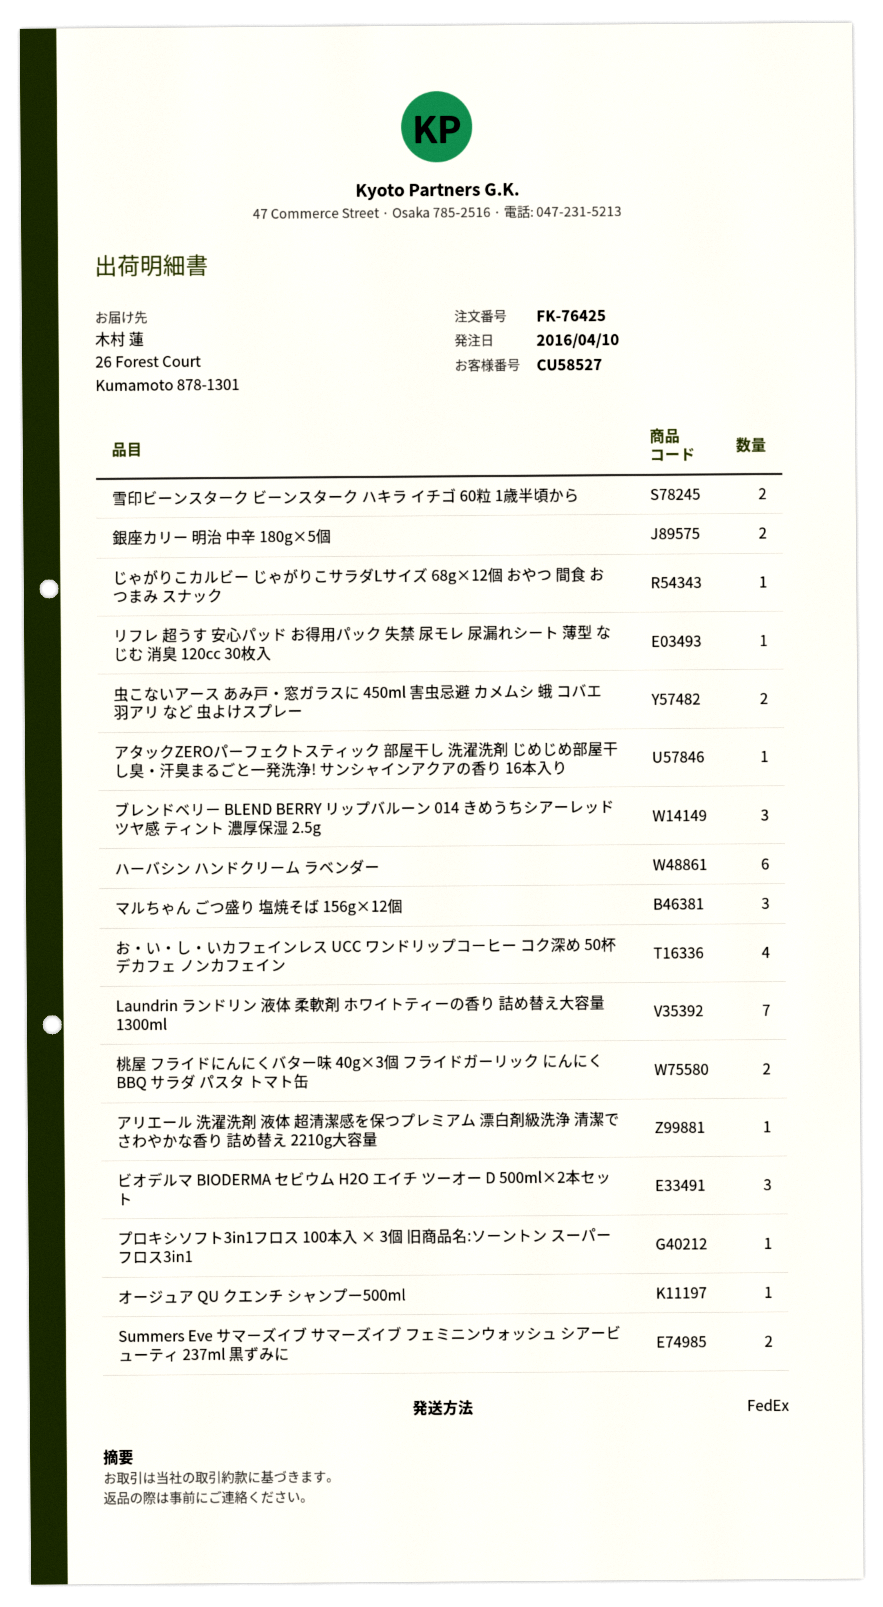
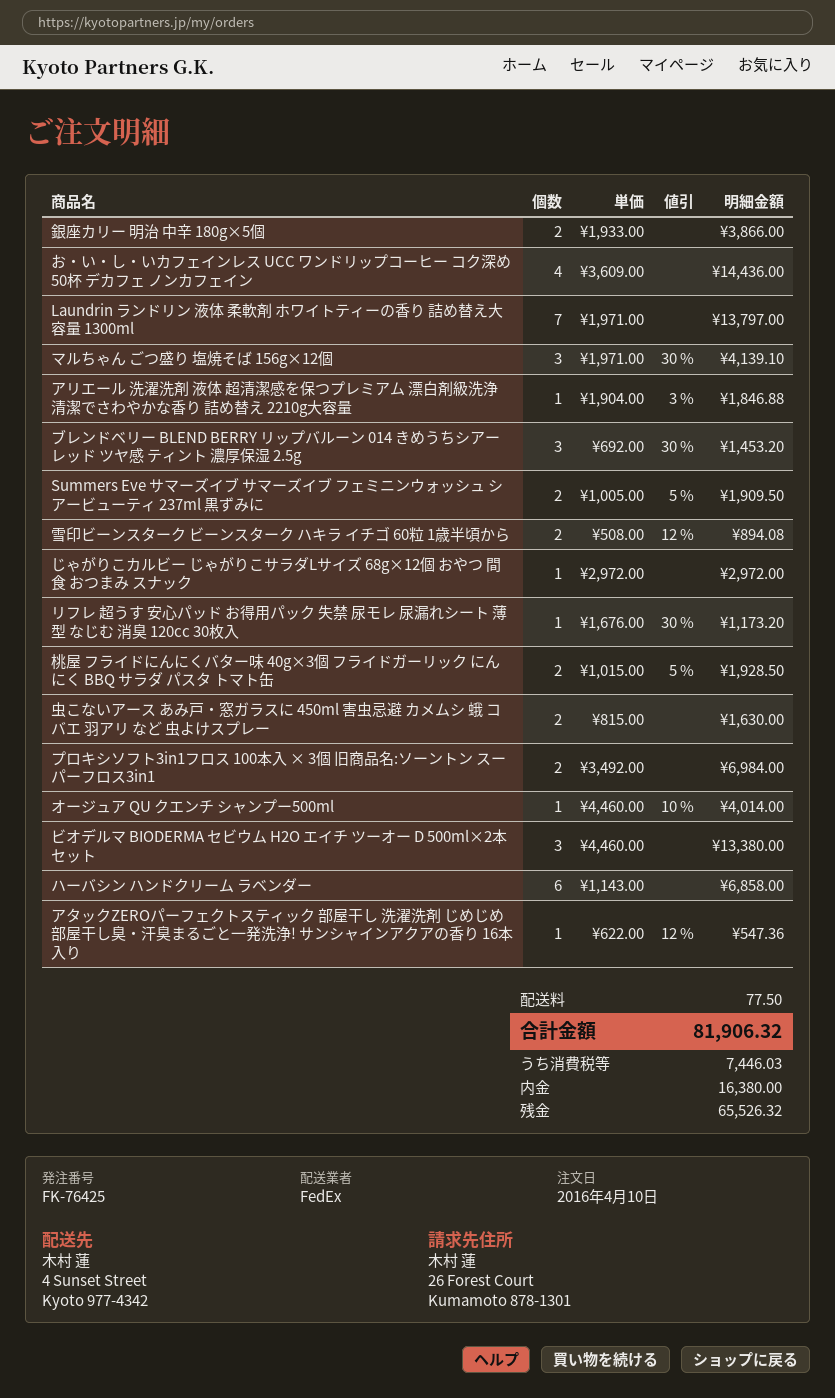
ship to: 26 Forest Court, Kumamoto 878-1301 -> 4 Sunset Street, Kyoto 977-4342
プロキシソフト3in1フロス 100本入 × 3個 旧商品名:ソーントン スーパーフロス3in1: 1 -> 2

